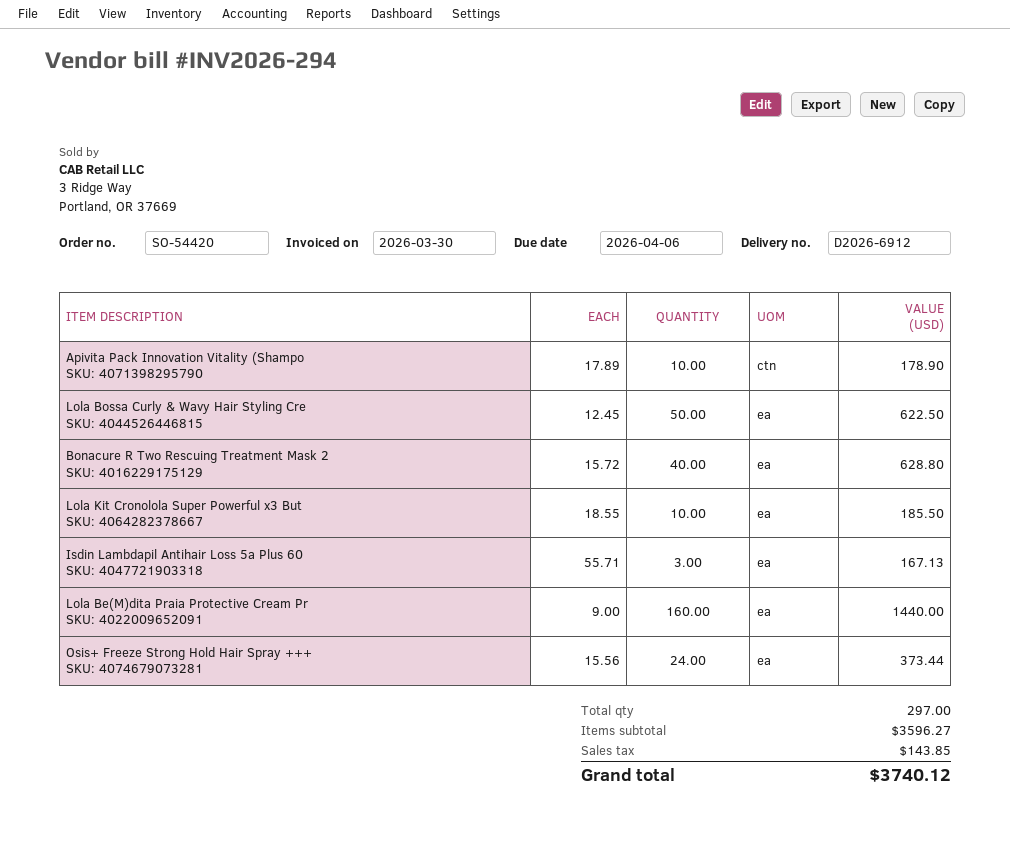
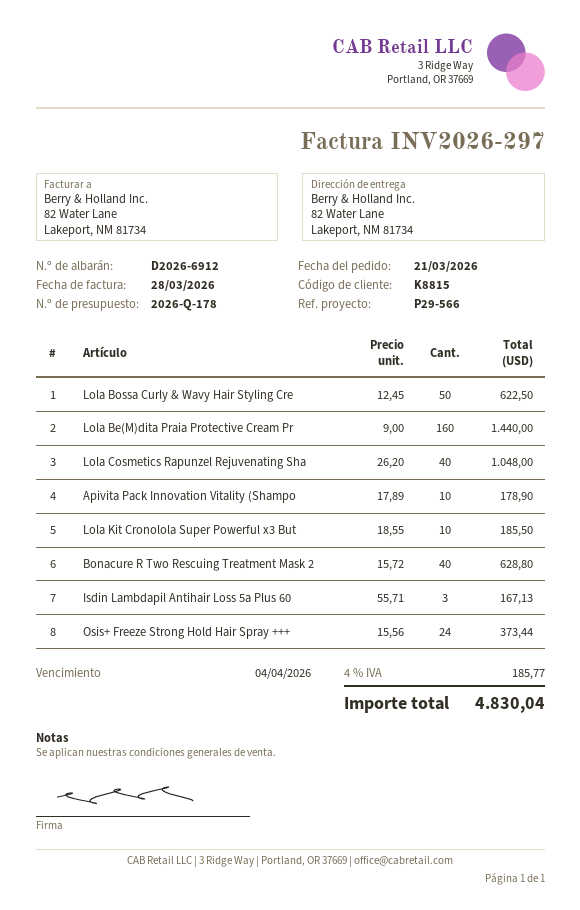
invoice number: INV2026-294 -> INV2026-297
invoice date: 2026-03-30 -> 2026-03-28
due date: 2026-04-06 -> 2026-04-04
Lola Cosmetics Rapunzel Rejuvenating Sha: none -> 40 x 26.20 = 1048.00
tax: 143.85 -> 185.77
total: 3740.12 -> 4830.04

